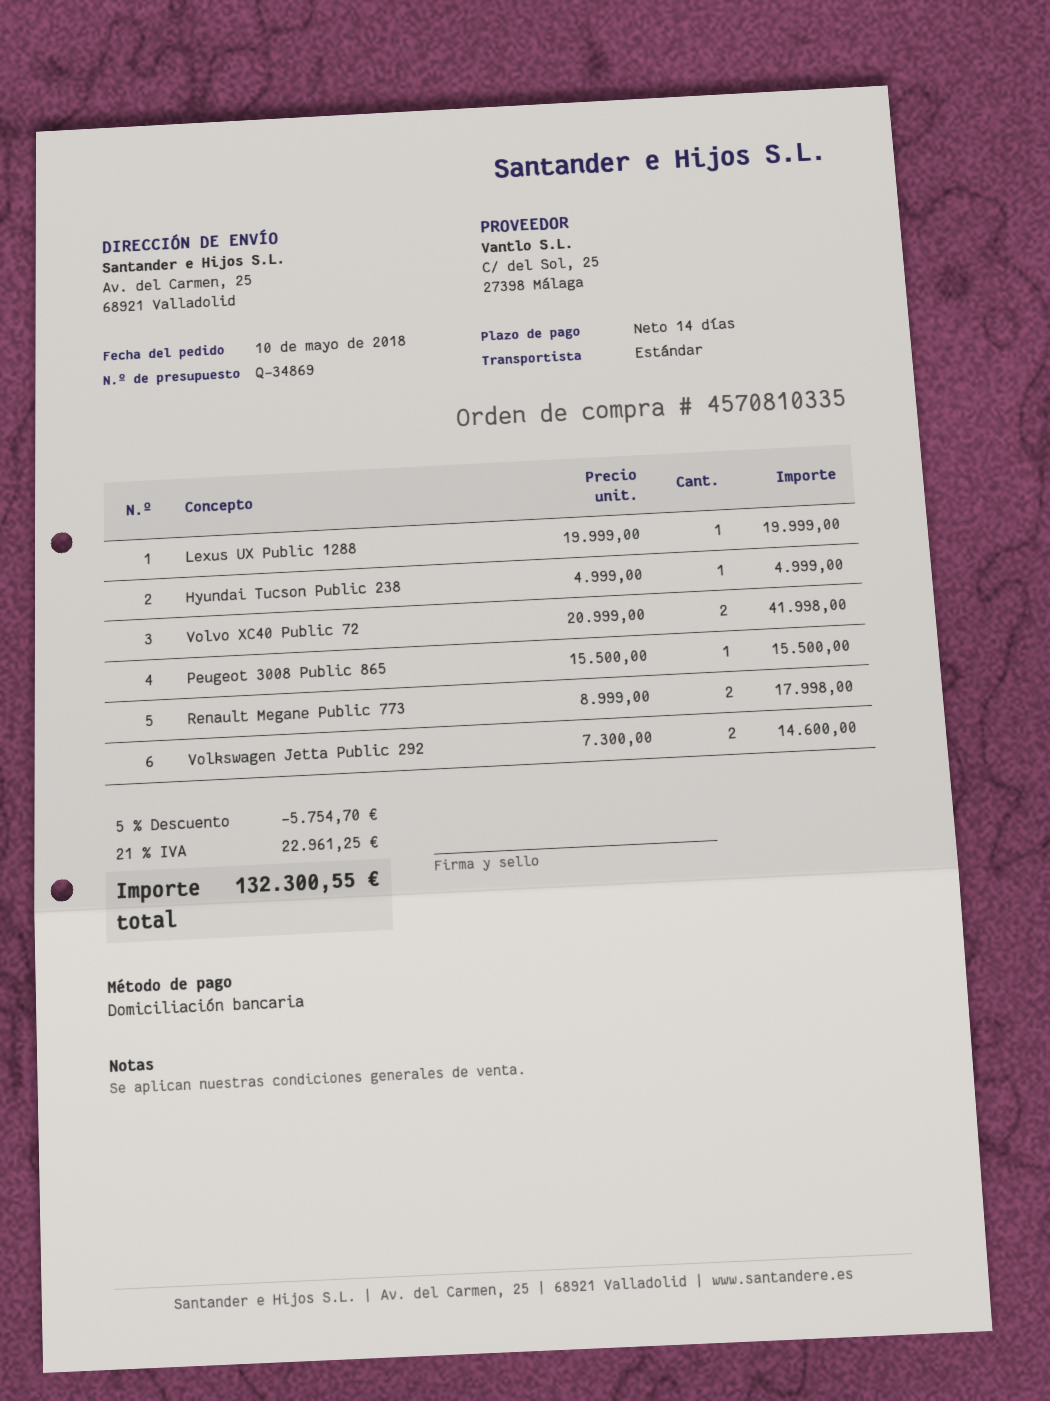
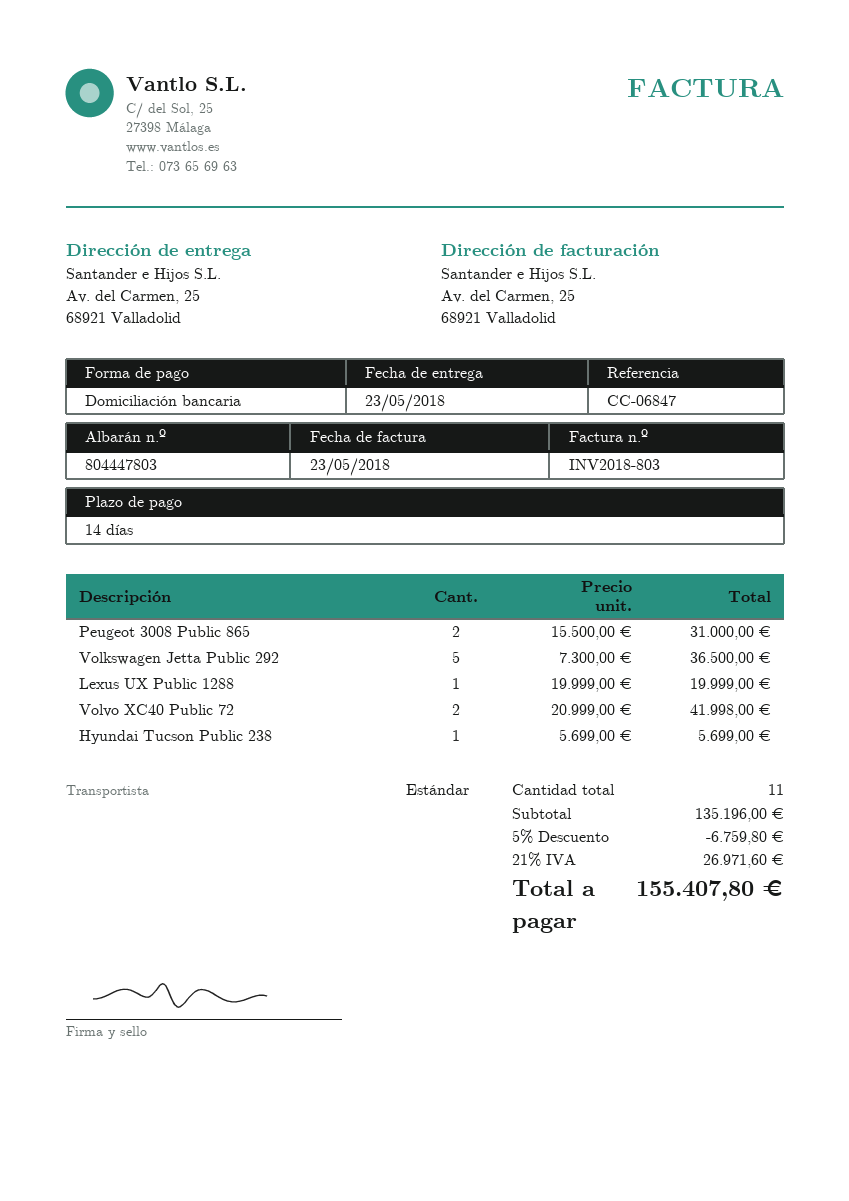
Hyundai Tucson Public 238: 1 x 4999.00 = 4999.00 -> 1 x 5699.00 = 5699.00
Peugeot 3008 Public 865: 1 x 15500.00 = 15500.00 -> 2 x 15500.00 = 31000.00
Renault Megane Public 773: 2 x 8999.00 = 17998.00 -> none
Volkswagen Jetta Public 292: 2 x 7300.00 = 14600.00 -> 5 x 7300.00 = 36500.00
discount: 5% = 5754.70 -> 5% = 6759.80
tax: 21% = 22961.25 -> 21% = 26971.60
total: 132300.55 -> 155407.80

